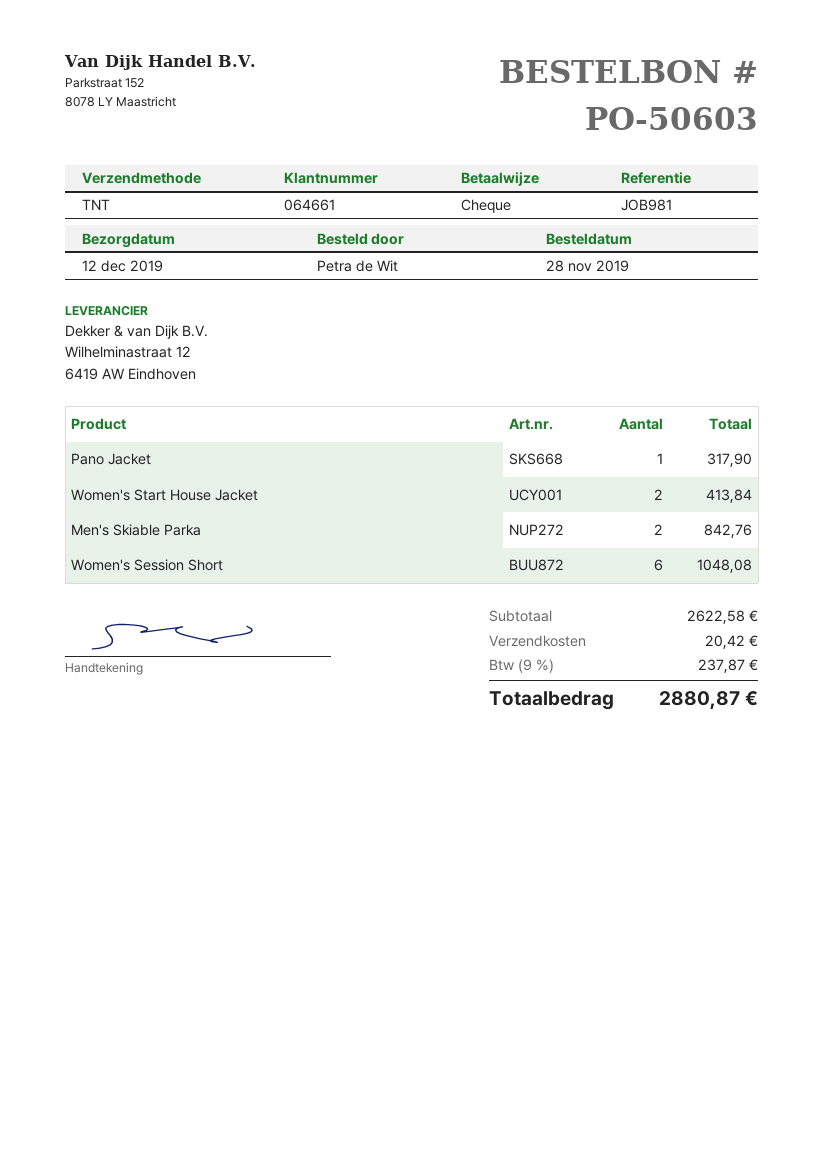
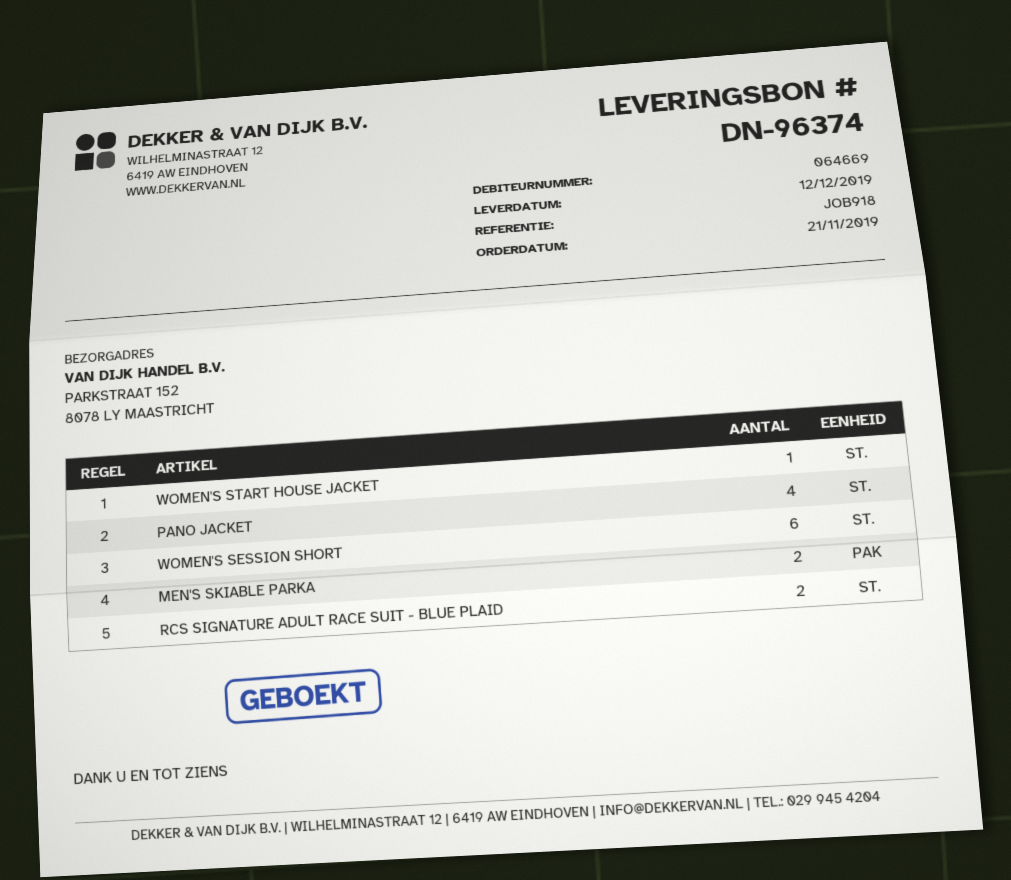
order date: 2019-11-28 -> 2019-11-21
customer number: 064661 -> 064669
reference: JOB981 -> JOB918
Pano Jacket: 1 -> 4
Women's Start House Jacket: 2 -> 1
RCS SIGNATURE ADULT RACE SUIT - BLUE PLAID: none -> 2

